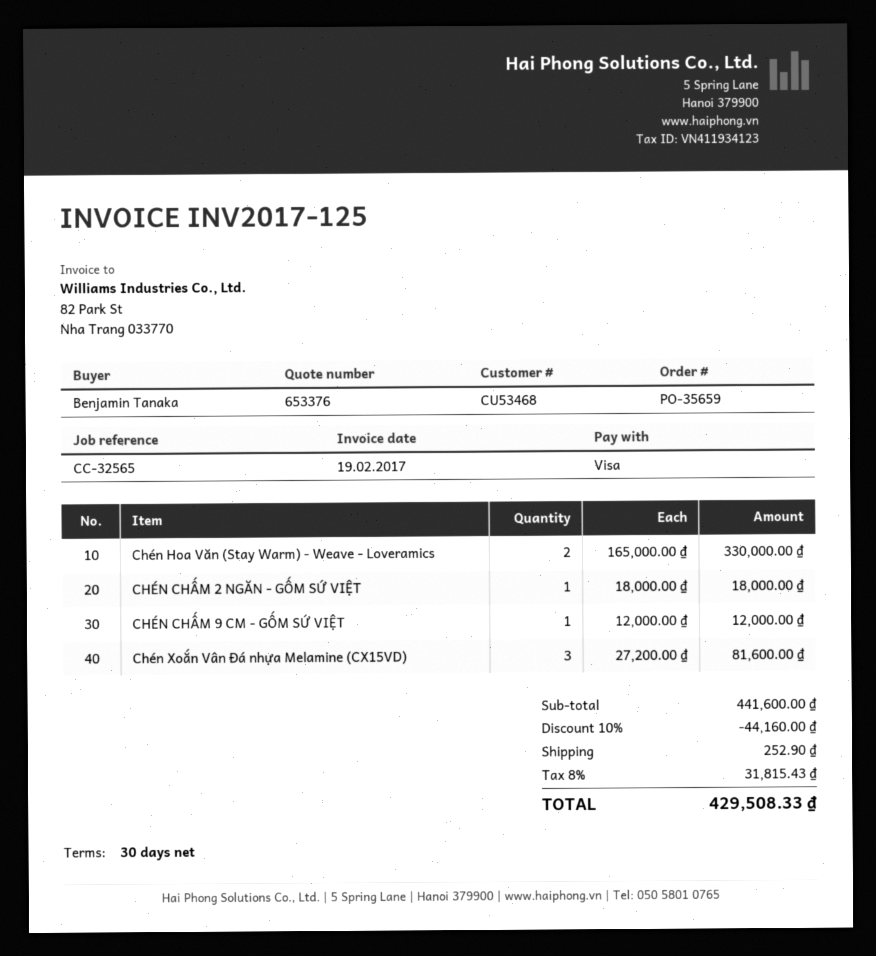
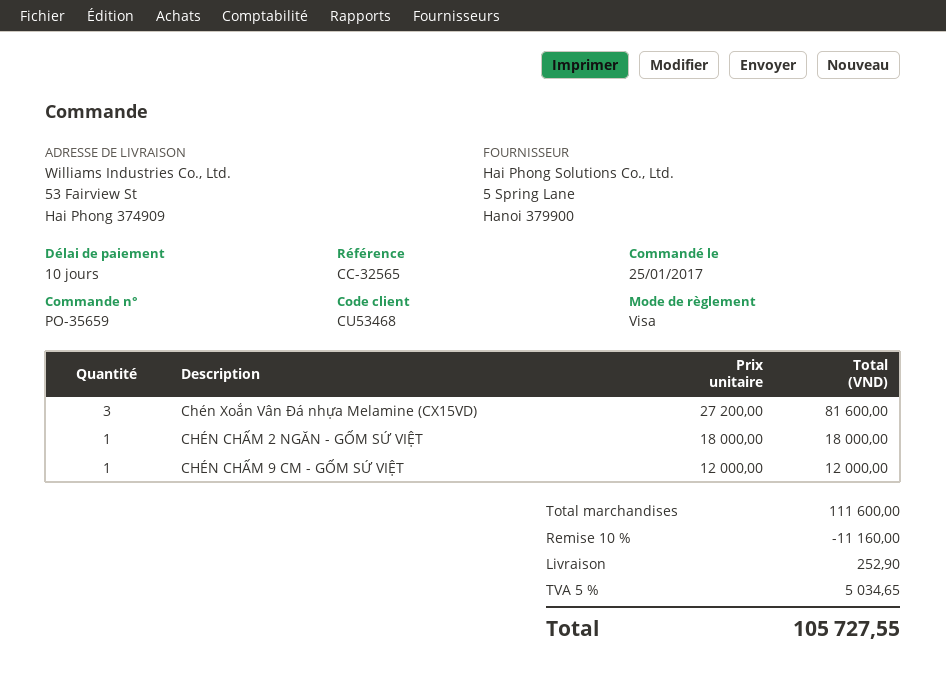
payment terms: 30 days -> 10 days
Chén Hoa Văn (Stay Warm) - Weave - Loveramics: 2 x 165000.00 = 330000.00 -> none
subtotal: 441600.00 -> 111600.00
discount: 10% = 44160.00 -> 10% = 11160.00
tax: 8% = 31815.43 -> 5% = 5034.65
total: 429508.33 -> 105727.55

